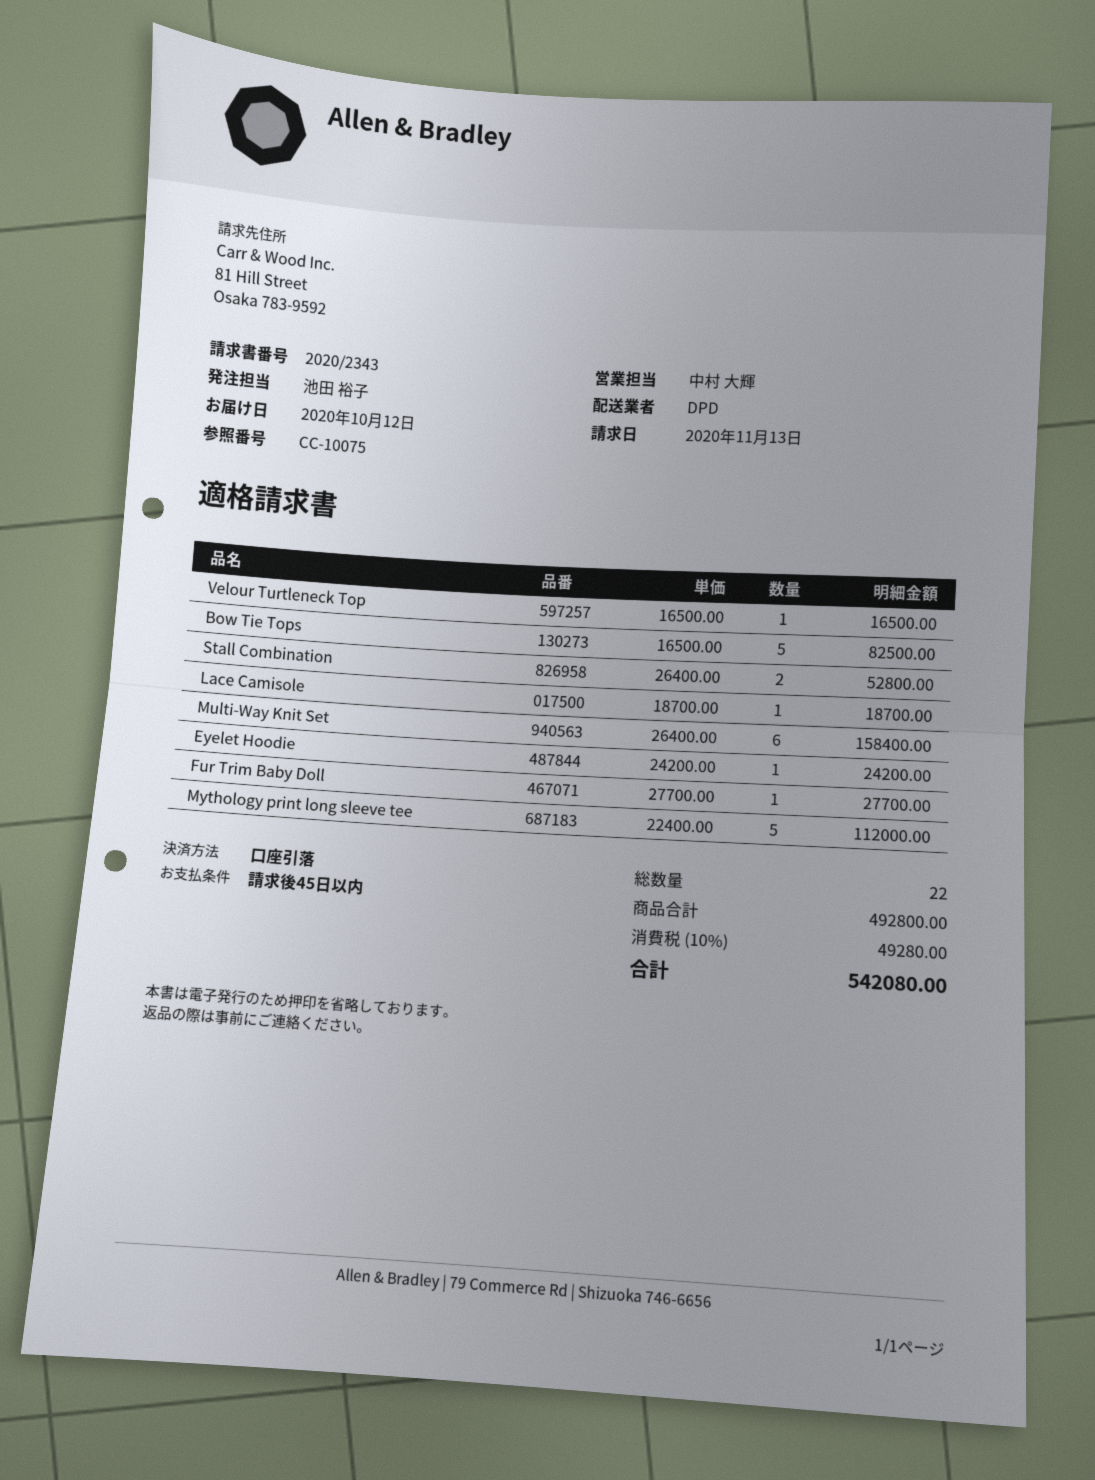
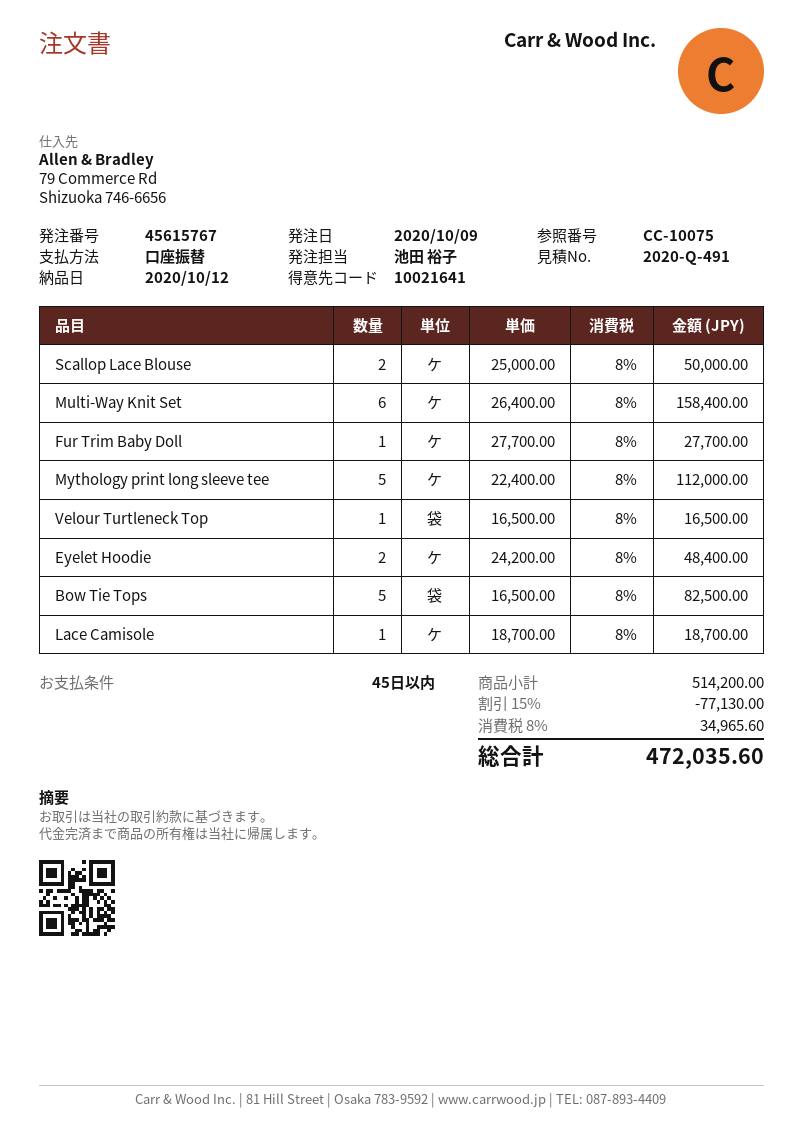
Stall Combination: 2 x 26400.00 = 52800.00 -> none
Eyelet Hoodie: 1 x 24200.00 = 24200.00 -> 2 x 24200.00 = 48400.00
Scallop Lace Blouse: none -> 2 x 25000.00 = 50000.00
subtotal: 492800.00 -> 514200.00
discount: none -> 15% = 77130.00
tax: 10% = 49280.00 -> 8% = 34965.60
total: 542080.00 -> 472035.60

